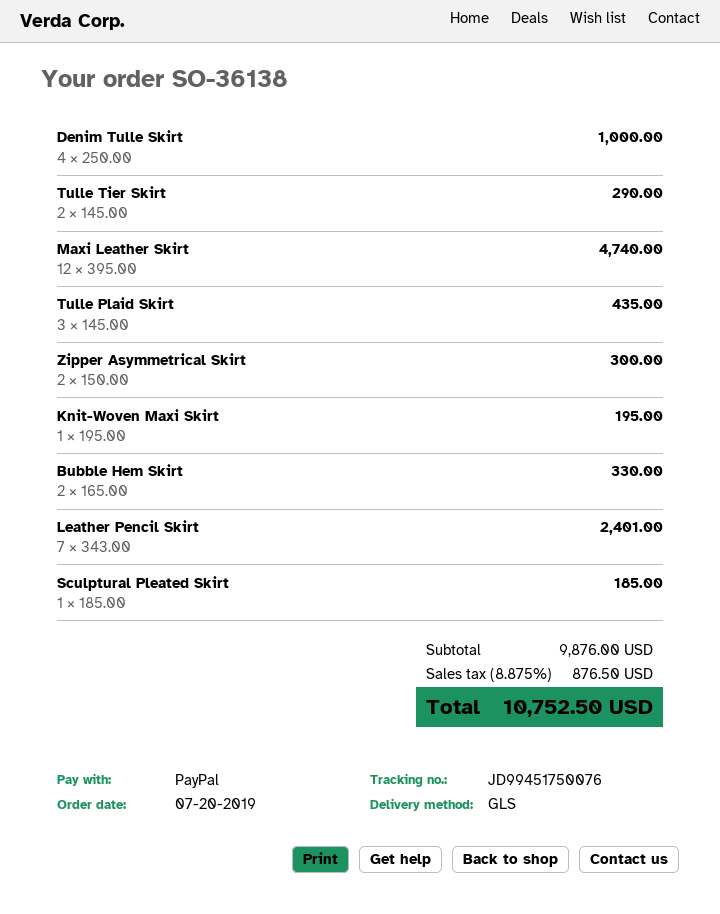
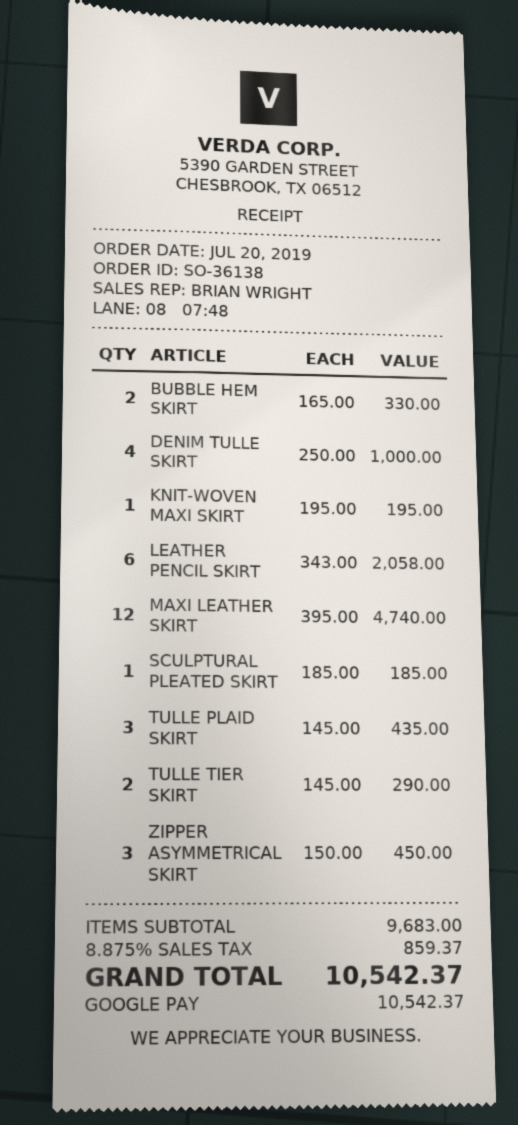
payment method: PayPal -> Google Pay
Zipper Asymmetrical Skirt: 2 x 150.00 = 300.00 -> 3 x 150.00 = 450.00
Leather Pencil Skirt: 7 x 343.00 = 2401.00 -> 6 x 343.00 = 2058.00
subtotal: 9876.00 -> 9683.00
tax: 8.875% = 876.50 -> 8.875% = 859.37
total: 10752.50 -> 10542.37

